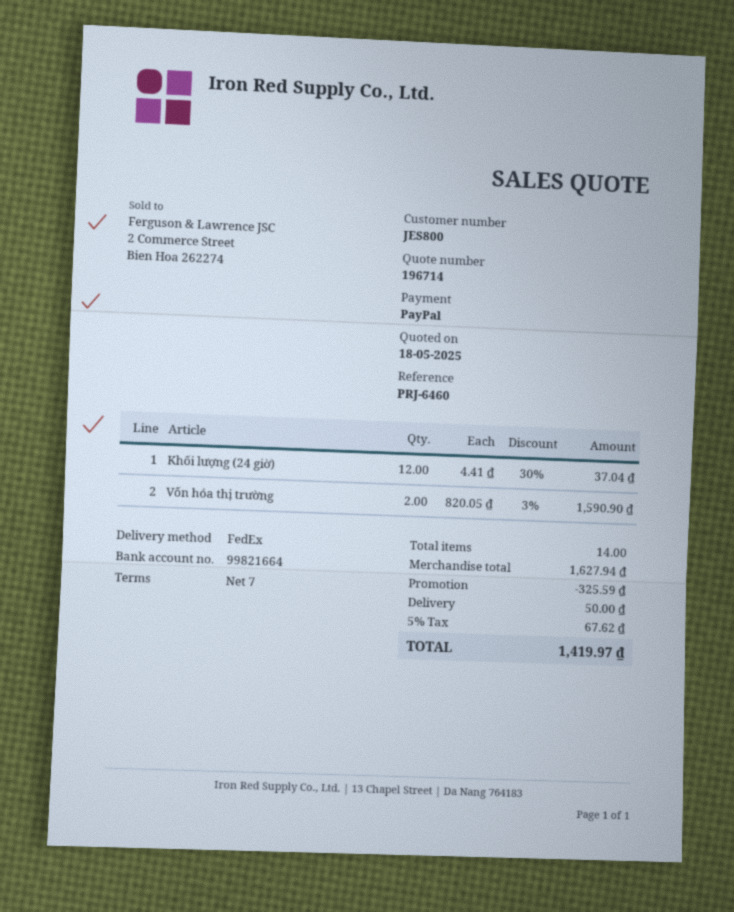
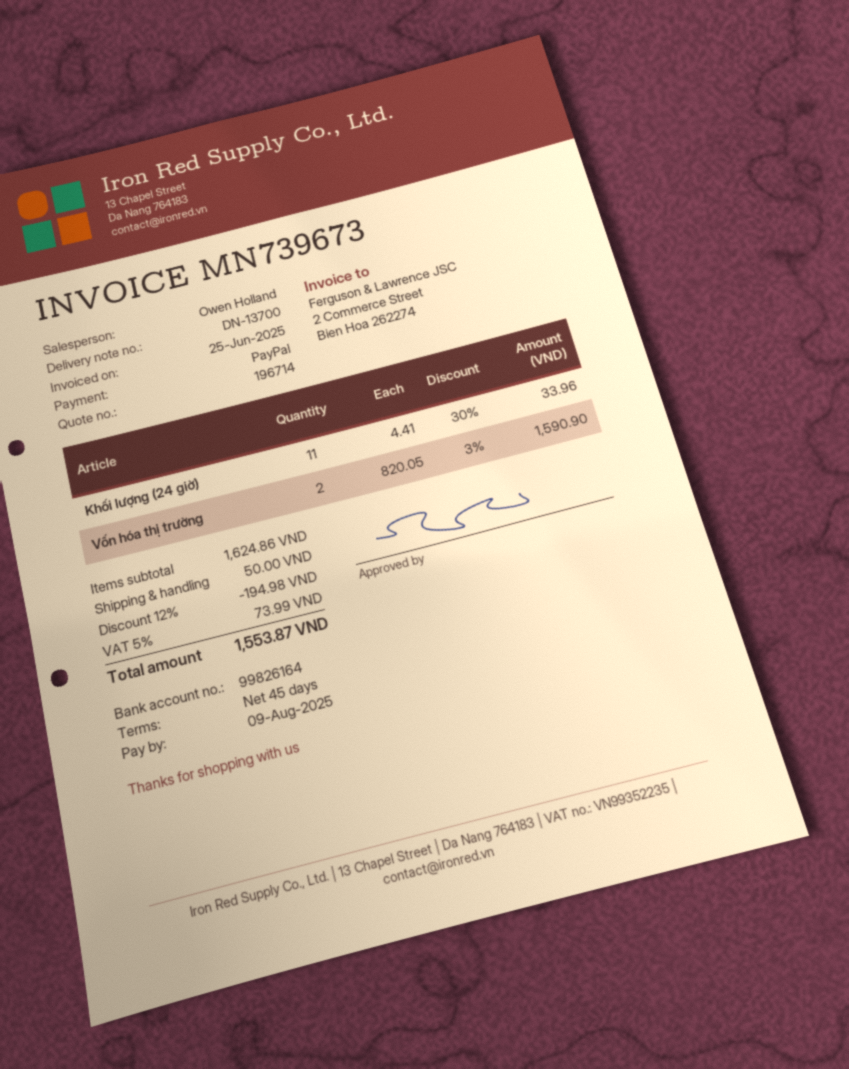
payment terms: 7 days -> 45 days
bank account: 99821664 -> 99826164
Khối lượng (24 giờ): 12 x 4.41 - 30% = 37.04 -> 11 x 4.41 - 30% = 33.96
subtotal: 1627.94 -> 1624.86
discount: 325.59 -> 194.98
tax: 5% = 67.62 -> 5% = 73.99
total: 1419.97 -> 1553.87

